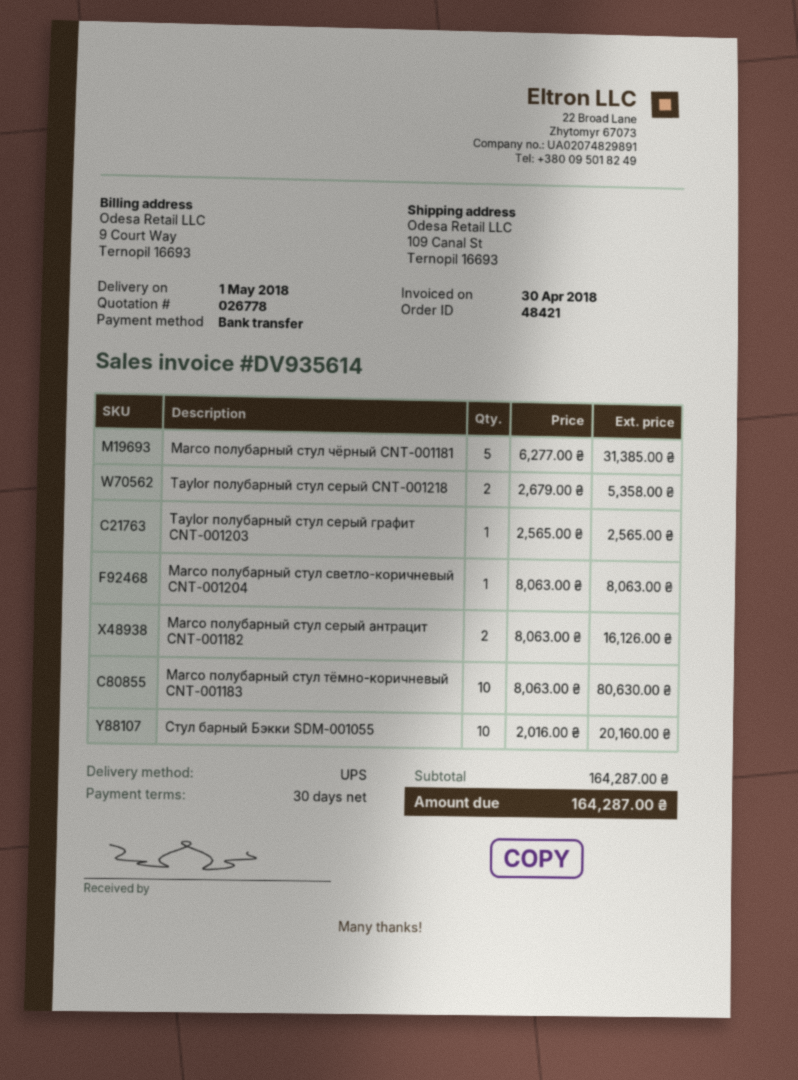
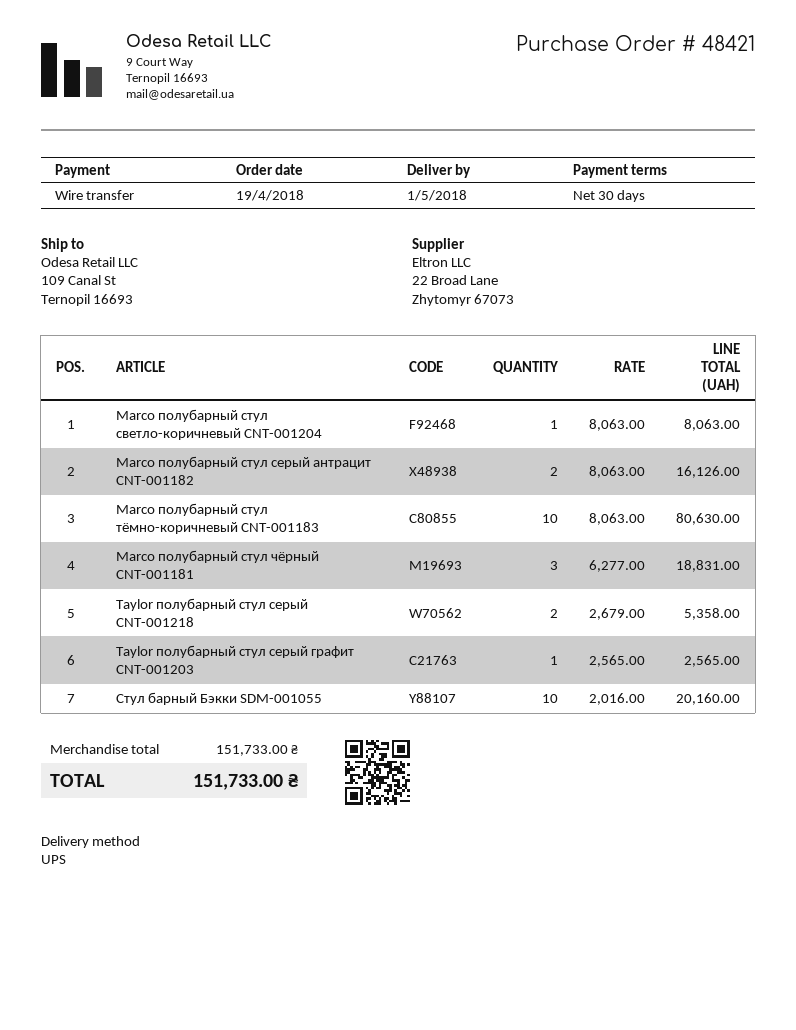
Marco полубарный стул чёрный CNT-001181: 5 x 6277.00 = 31385.00 -> 3 x 6277.00 = 18831.00
subtotal: 164287.00 -> 151733.00
total: 164287.00 -> 151733.00

